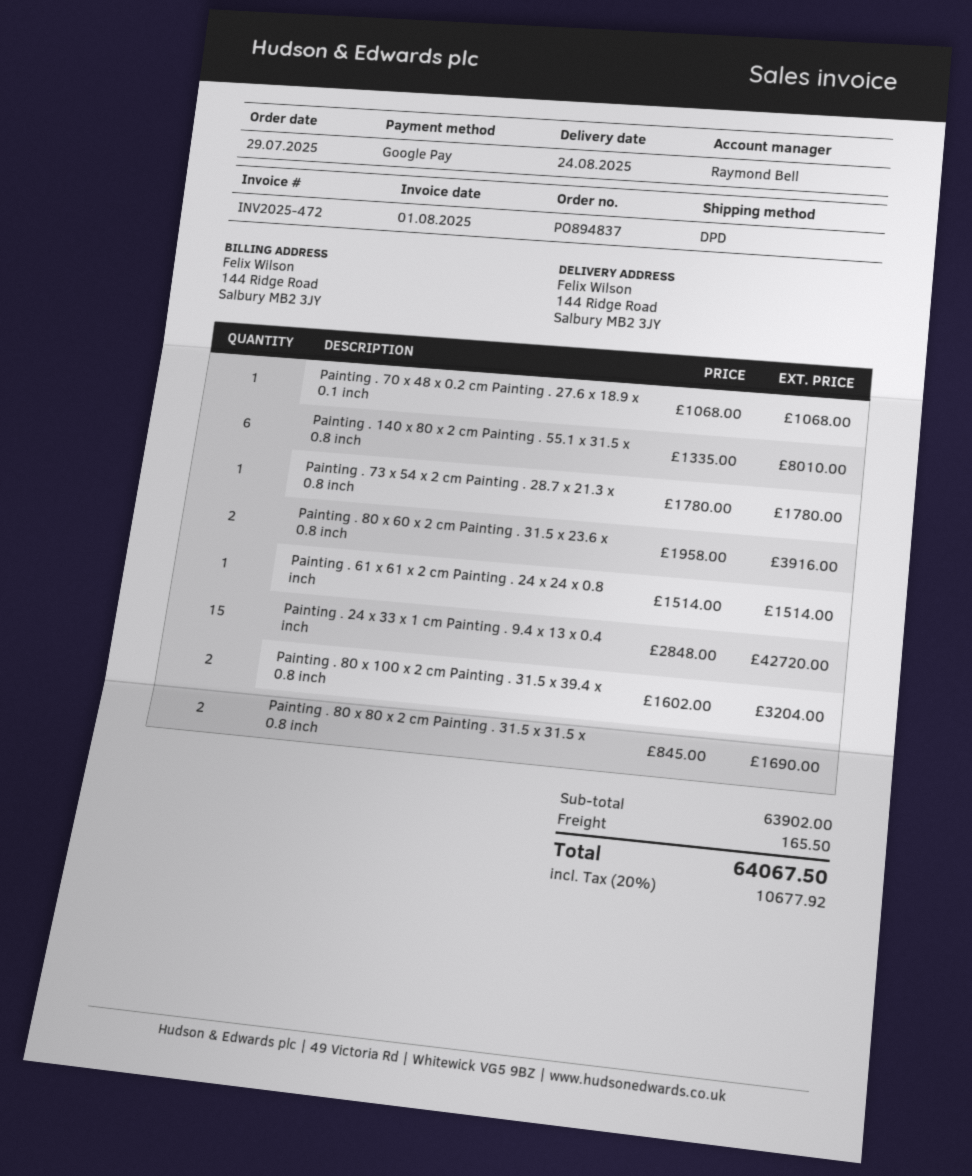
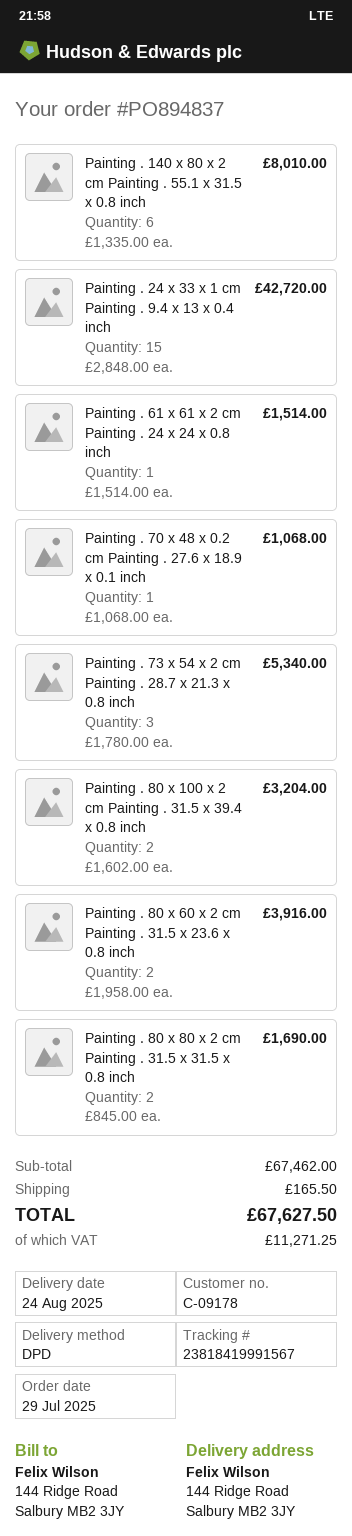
Painting . 73 x 54 x 2 cm Painting . 28.7 x 21.3 x 0.8 inch: 1 x 1780.00 = 1780.00 -> 3 x 1780.00 = 5340.00
subtotal: 63902.00 -> 67462.00
tax: 10677.92 -> 11271.25
total: 64067.50 -> 67627.50

